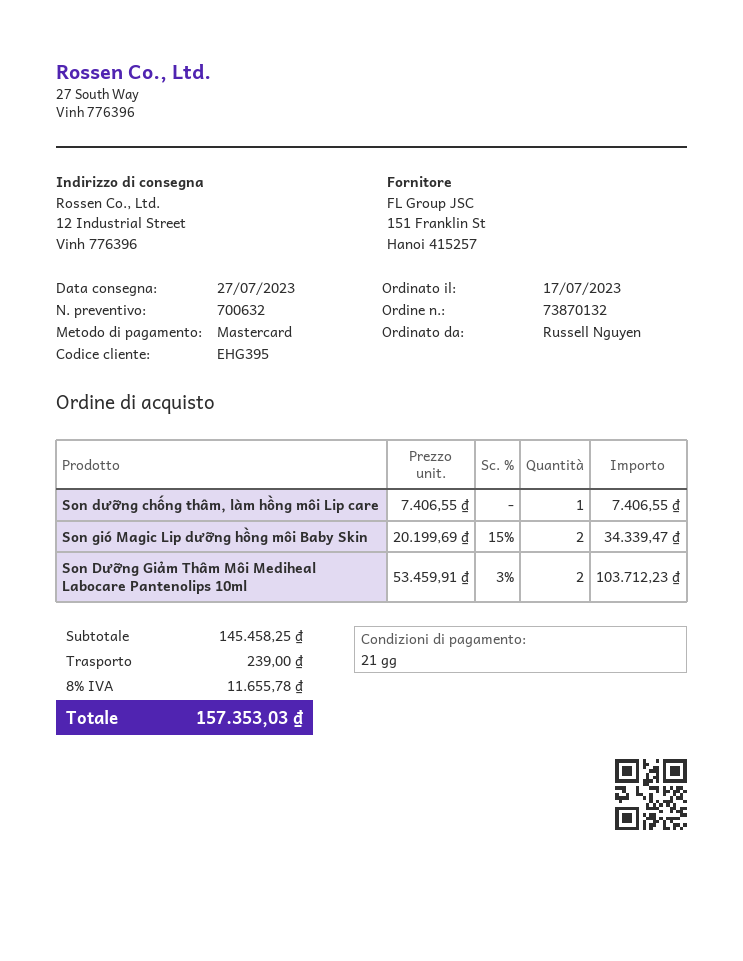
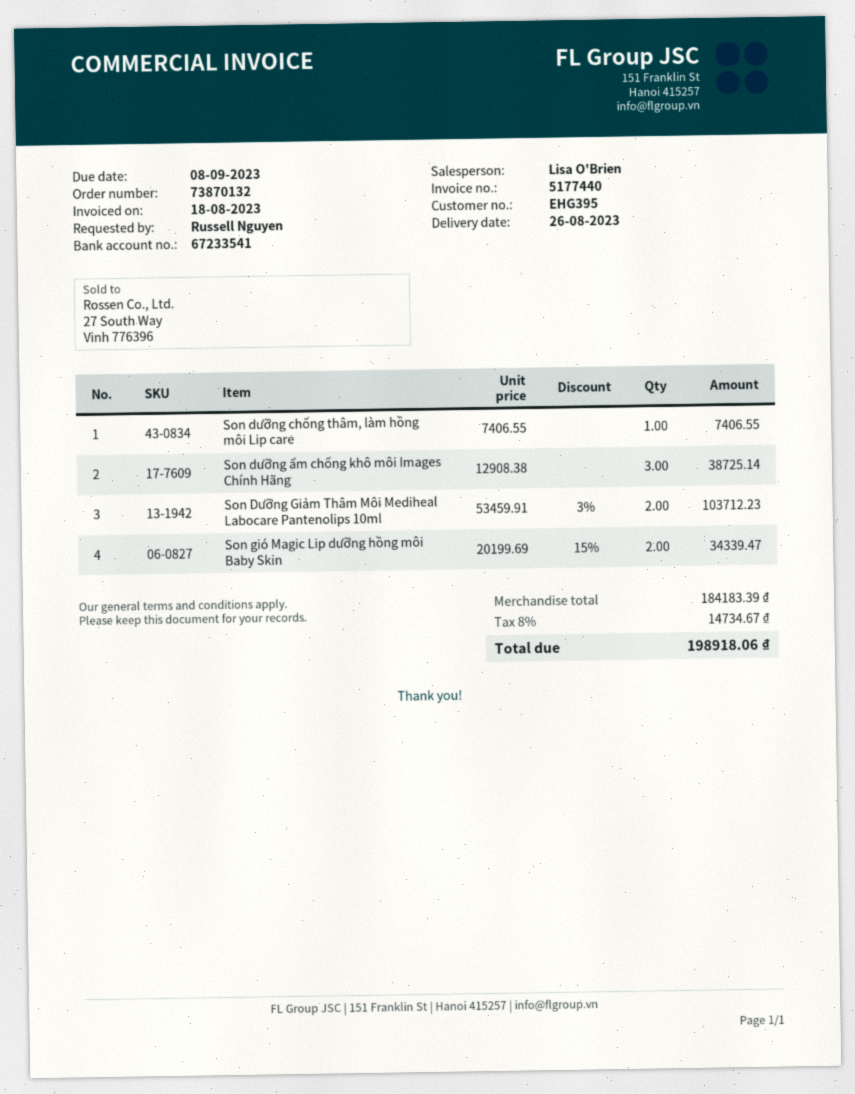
delivery date: 2023-07-27 -> 2023-08-26
Son dưỡng ẩm chống khô môi Images Chính Hãng: none -> 3 x 12908.38 = 38725.14
subtotal: 145458.25 -> 184183.39
shipping: 239.00 -> none
tax: 8% = 11655.78 -> 8% = 14734.67
total: 157353.03 -> 198918.06

